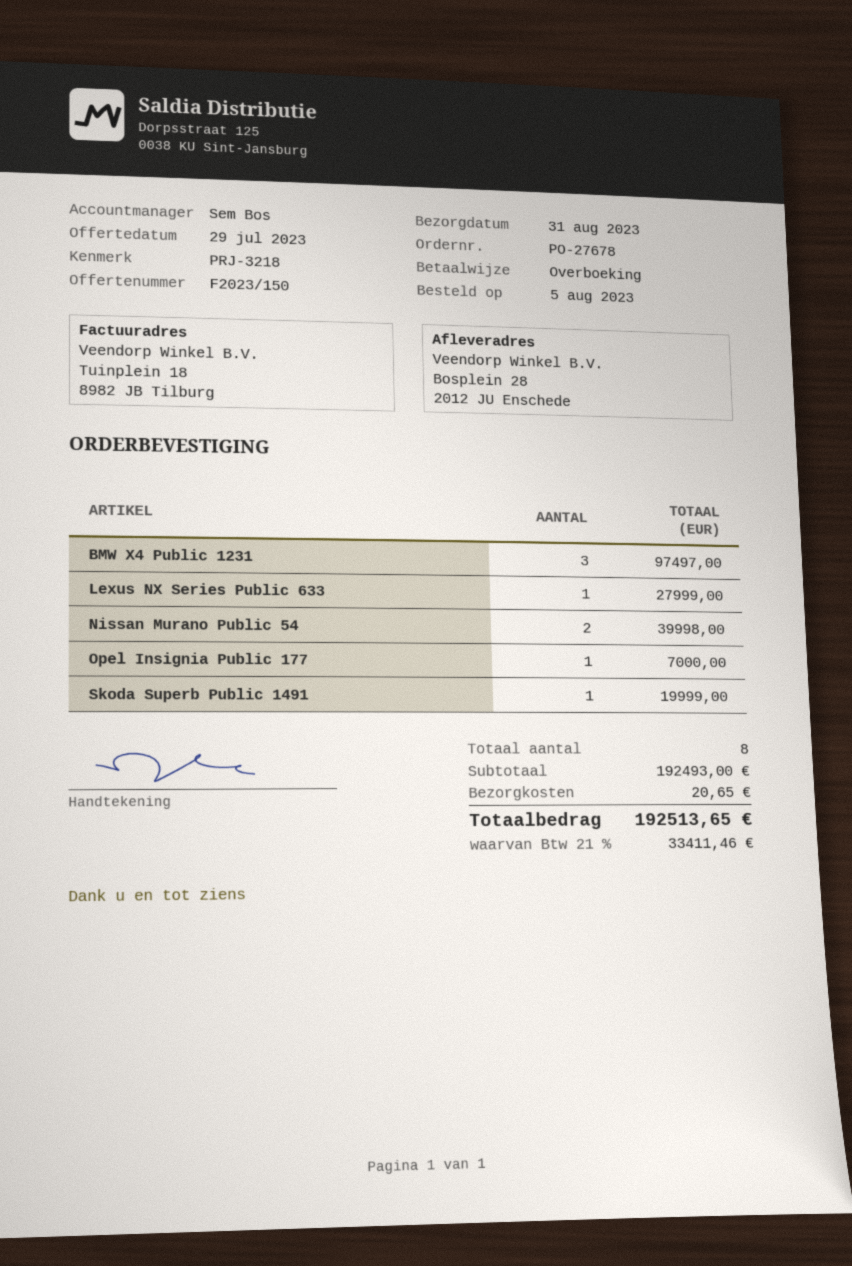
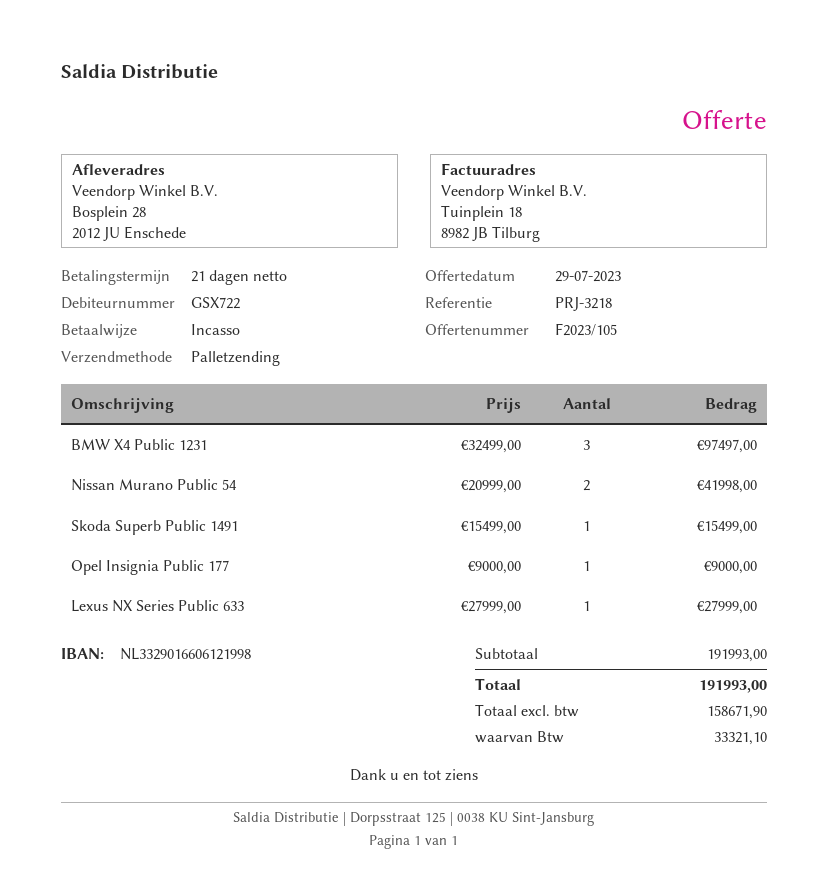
quote number: F2023/150 -> F2023/105
payment method: bank transfer -> direct debit
Nissan Murano Public 54: 2 for 39998.00 -> 2 for 41998.00
Opel Insignia Public 177: 1 for 7000.00 -> 1 for 9000.00
Skoda Superb Public 1491: 1 for 19999.00 -> 1 for 15499.00
subtotal: 192493.00 -> 191993.00
shipping: 20.65 -> none
tax: 33411.46 -> 33321.10
total: 192513.65 -> 191993.00

